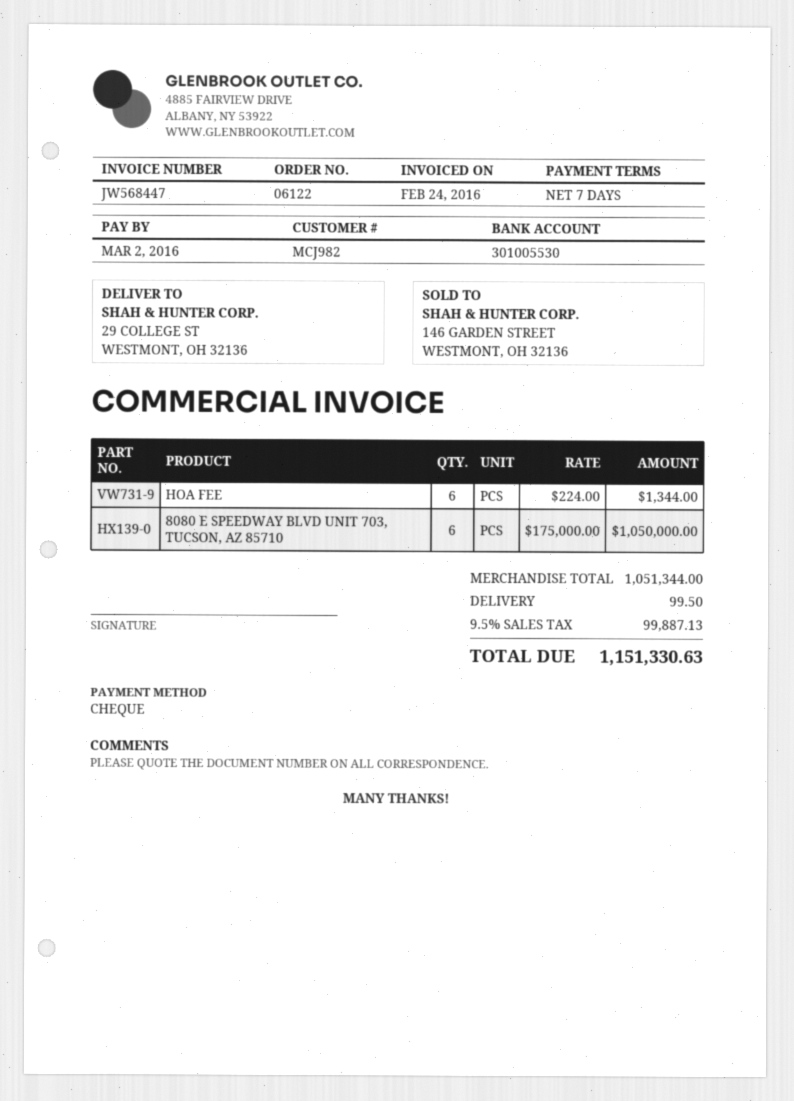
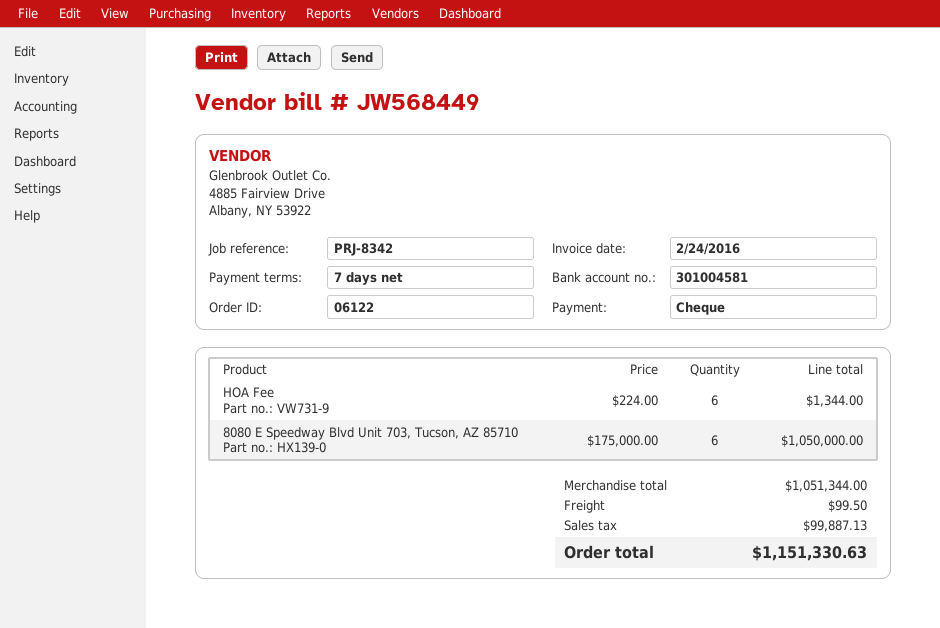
invoice number: JW568447 -> JW568449
bank account: 301005530 -> 301004581

